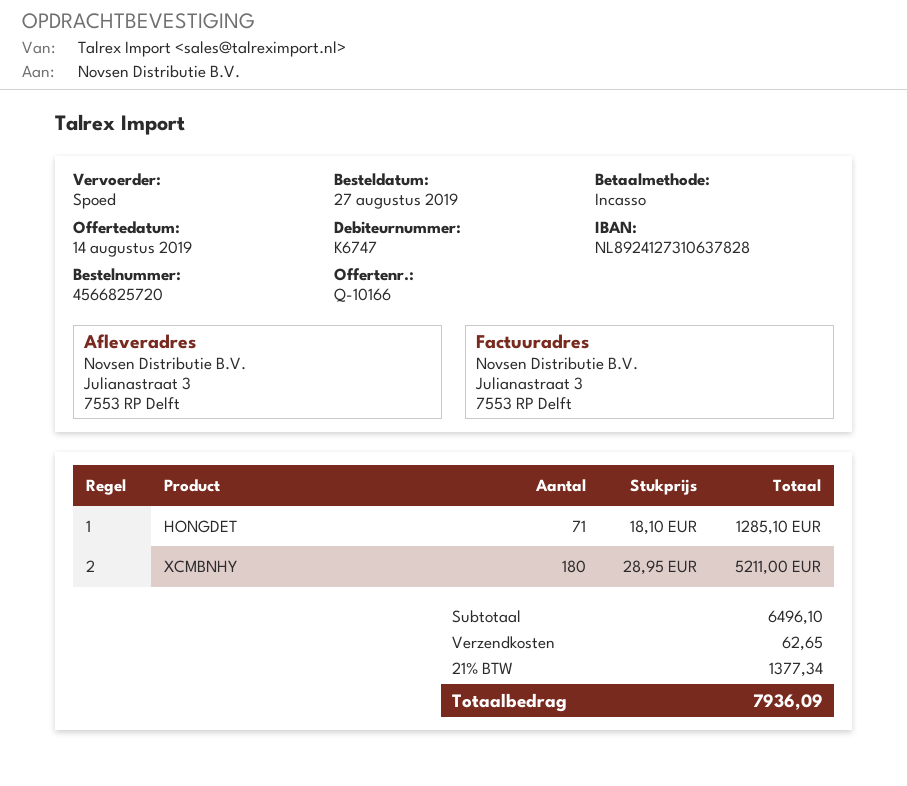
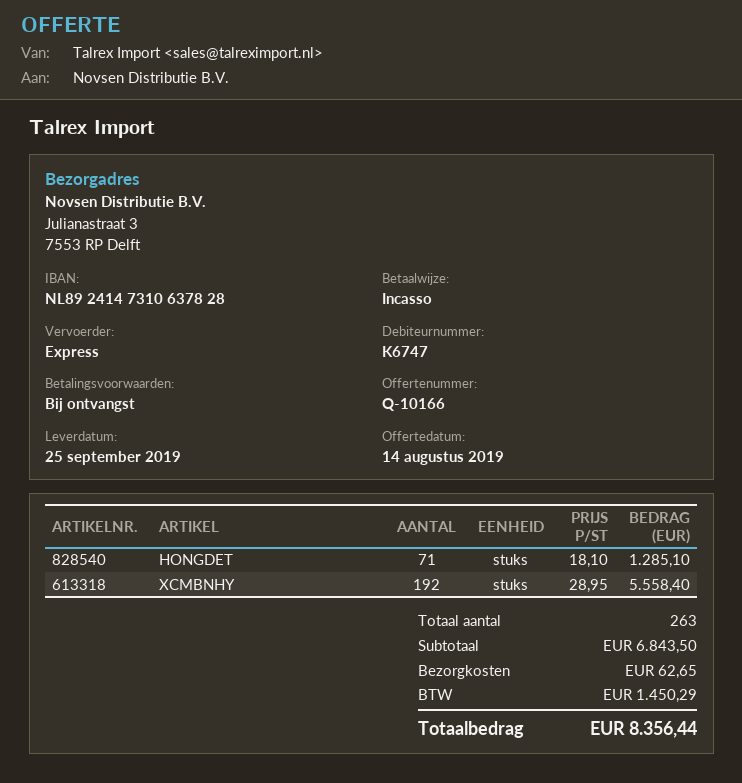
bank account: NL8924127310637828 -> NL8924147310637828
XCMBNHY: 180 x 28.95 = 5211.00 -> 192 x 28.95 = 5558.40
subtotal: 6496.10 -> 6843.50
tax: 1377.34 -> 1450.29
total: 7936.09 -> 8356.44

